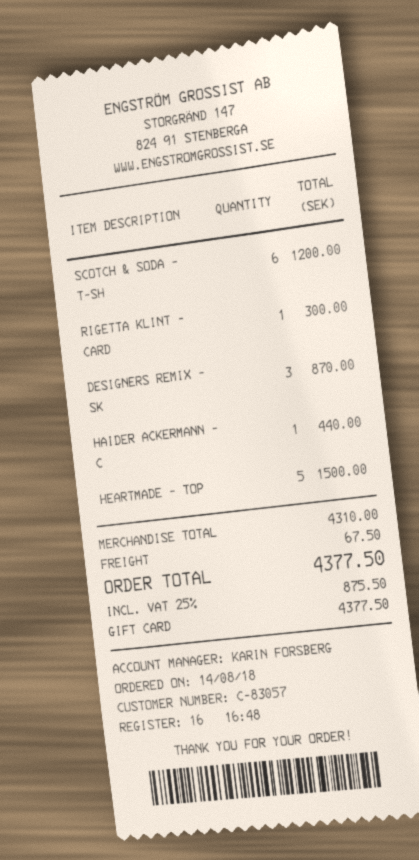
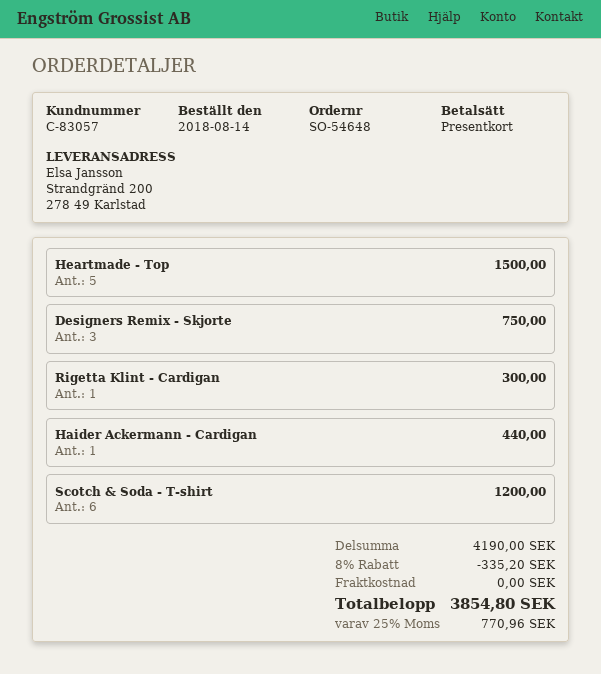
DESIGNERS REMIX - SK: 3 for 870.00 -> 3 for 750.00
subtotal: 4310.00 -> 4190.00
discount: none -> 8% = 335.20
shipping: 67.50 -> 0.00
tax: 25% = 875.50 -> 25% = 770.96
total: 4377.50 -> 3854.80

